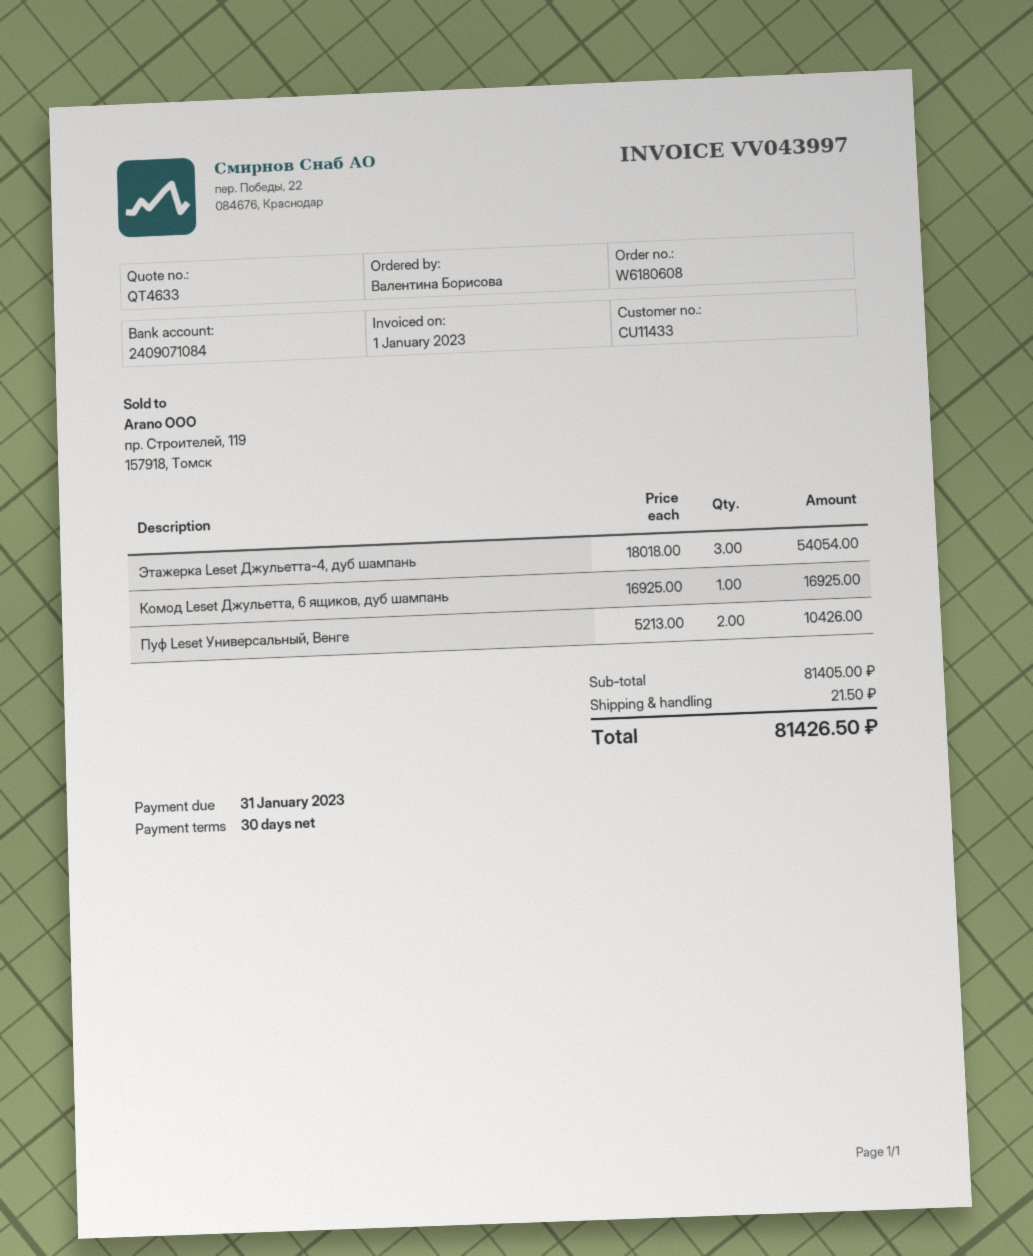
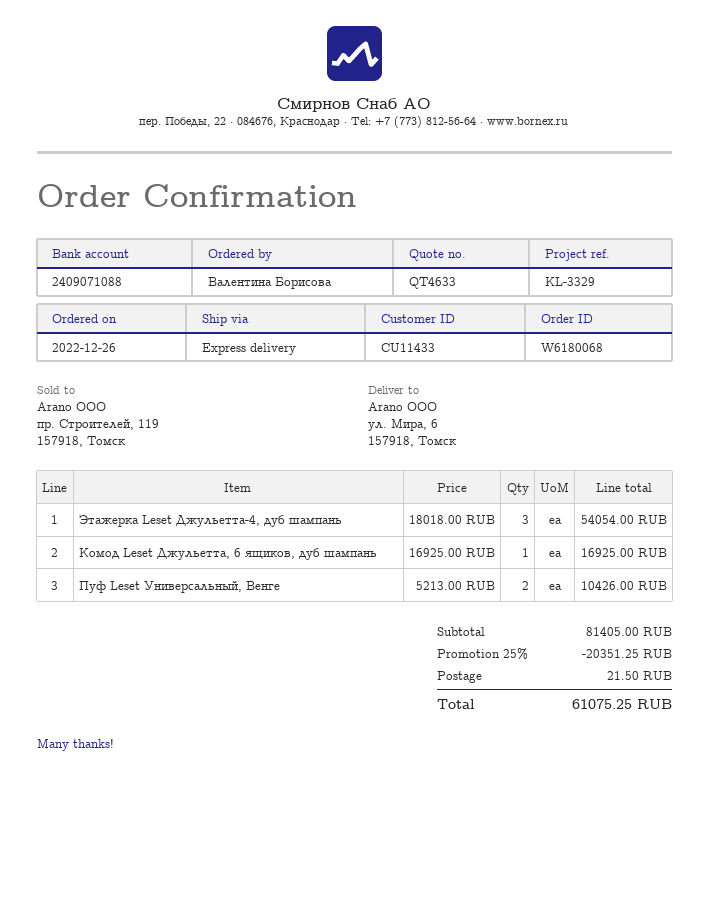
order number: W6180608 -> W6180068
bank account: 2409071084 -> 2409071088
discount: none -> 25% = 20351.25
total: 81426.50 -> 61075.25

